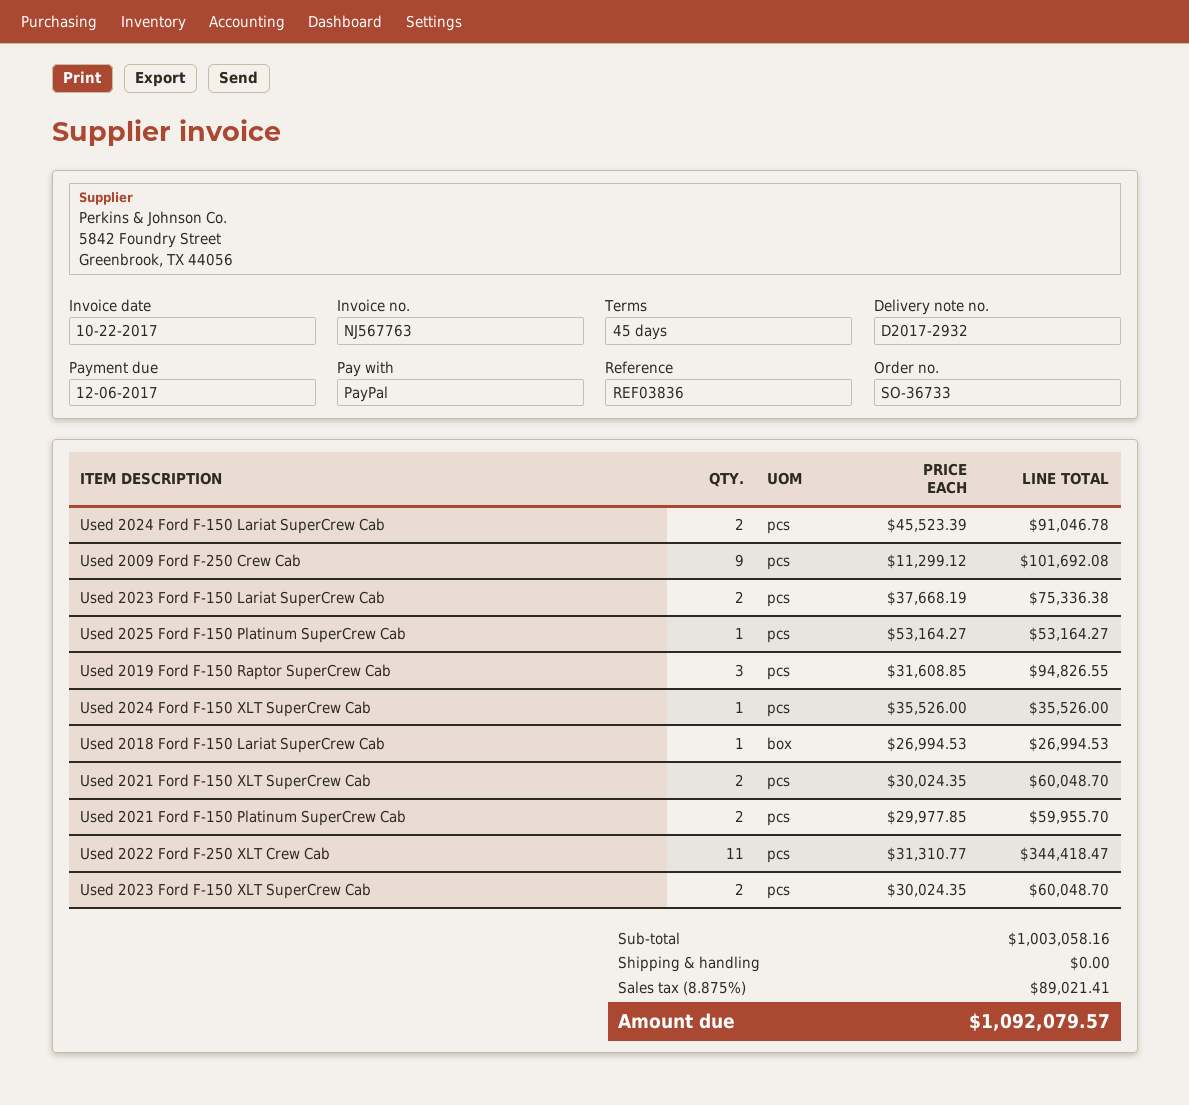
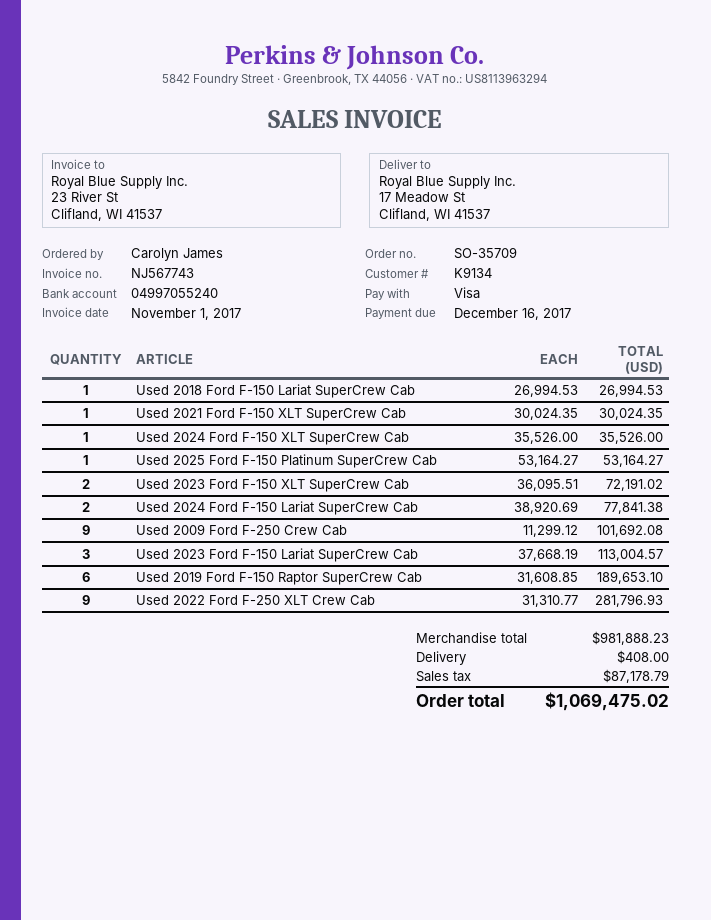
order number: SO-36733 -> SO-35709
invoice number: NJ567763 -> NJ567743
invoice date: 2017-10-22 -> 2017-11-01
due date: 2017-12-06 -> 2017-12-16
payment method: PayPal -> Visa
Used 2024 Ford F-150 Lariat SuperCrew Cab: 2 x 45523.39 = 91046.78 -> 2 x 38920.69 = 77841.38
Used 2023 Ford F-150 Lariat SuperCrew Cab: 2 x 37668.19 = 75336.38 -> 3 x 37668.19 = 113004.57
Used 2019 Ford F-150 Raptor SuperCrew Cab: 3 x 31608.85 = 94826.55 -> 6 x 31608.85 = 189653.10
Used 2021 Ford F-150 XLT SuperCrew Cab: 2 x 30024.35 = 60048.70 -> 1 x 30024.35 = 30024.35
Used 2021 Ford F-150 Platinum SuperCrew Cab: 2 x 29977.85 = 59955.70 -> none
Used 2022 Ford F-250 XLT Crew Cab: 11 x 31310.77 = 344418.47 -> 9 x 31310.77 = 281796.93
Used 2023 Ford F-150 XLT SuperCrew Cab: 2 x 30024.35 = 60048.70 -> 2 x 36095.51 = 72191.02
subtotal: 1003058.16 -> 981888.23
shipping: 0.00 -> 408.00
tax: 89021.41 -> 87178.79
total: 1092079.57 -> 1069475.02

